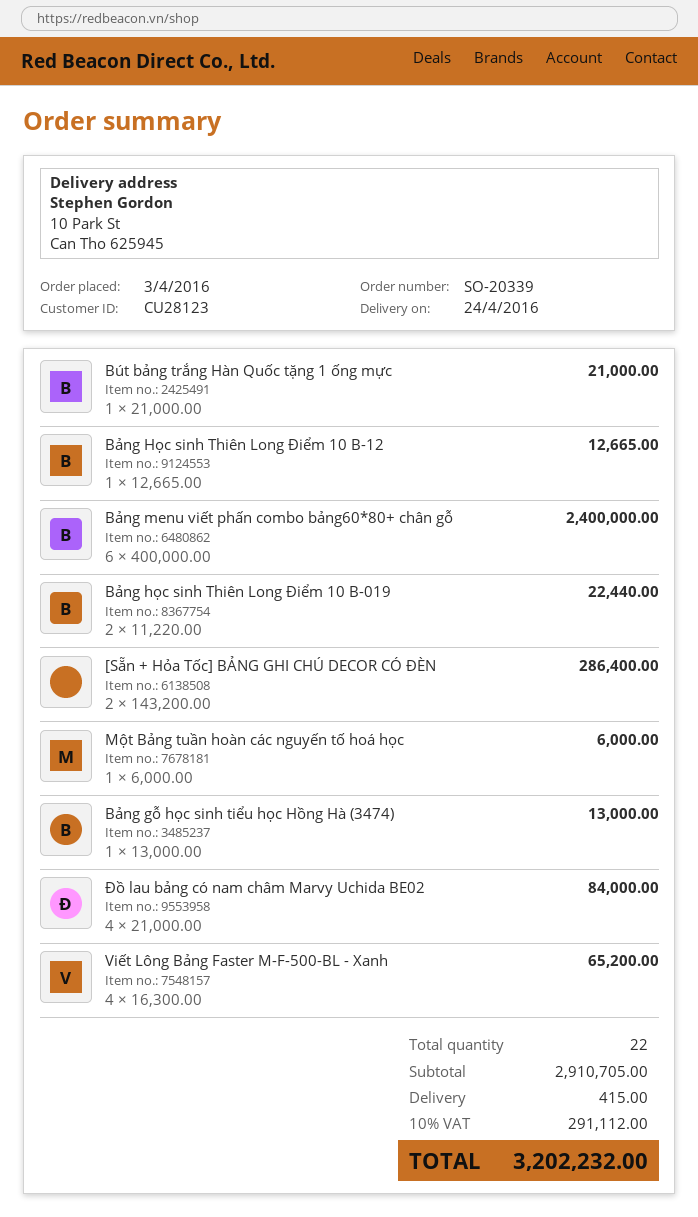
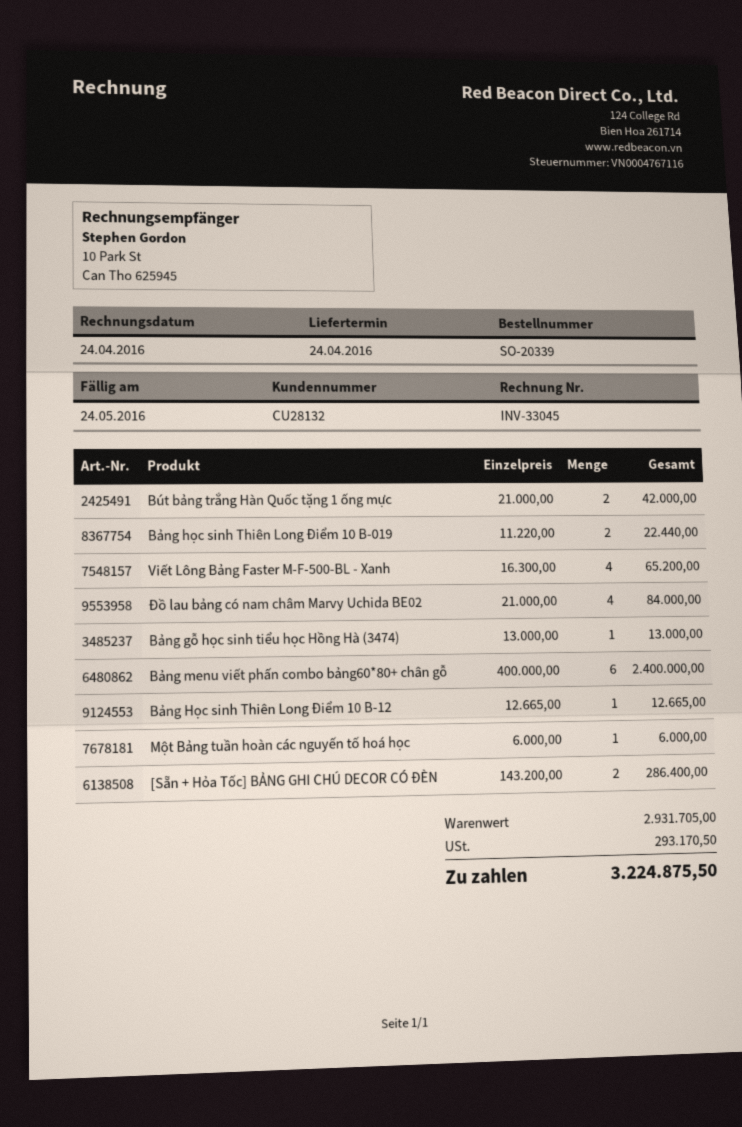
customer number: CU28123 -> CU28132
Bút bảng trắng Hàn Quốc tặng 1 ống mực: 1 x 21000.00 = 21000.00 -> 2 x 21000.00 = 42000.00
subtotal: 2910705.00 -> 2931705.00
shipping: 415.00 -> none
tax: 291112.00 -> 293170.50
total: 3202232.00 -> 3224875.50

